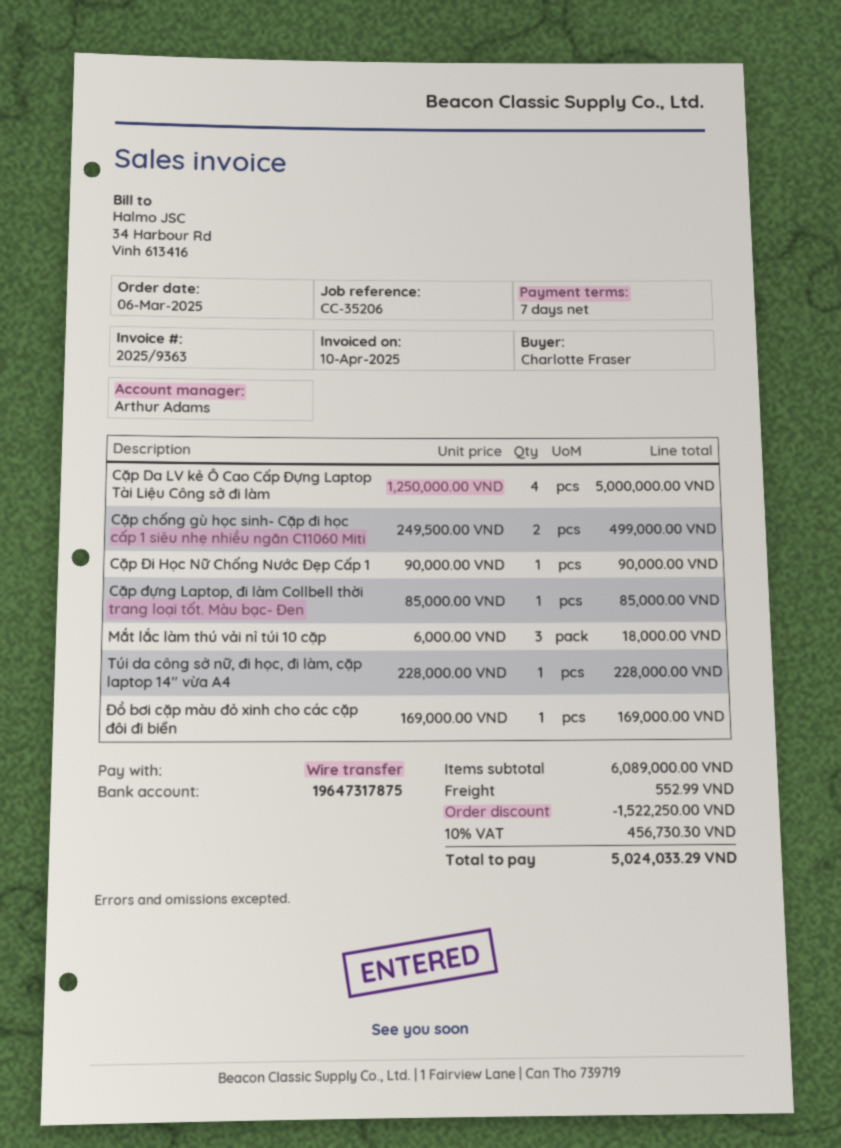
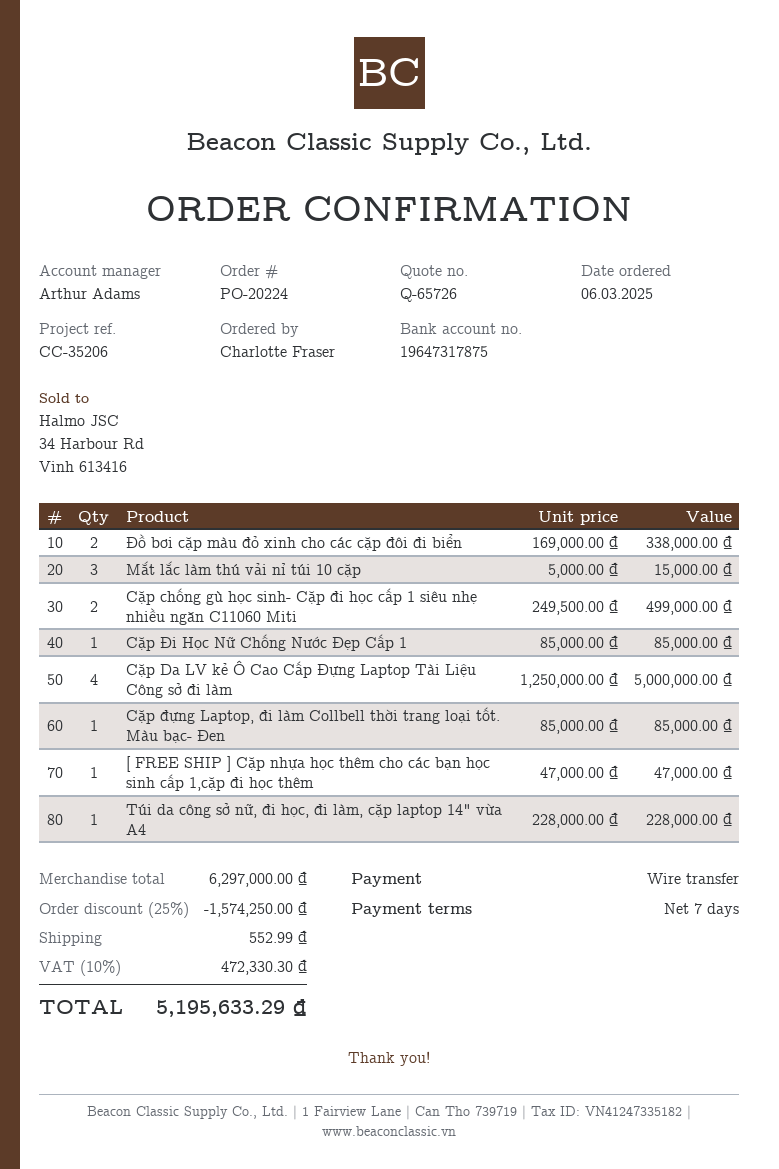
Cặp Đi Học Nữ Chống Nước Đẹp Cấp 1: 1 x 90000.00 = 90000.00 -> 1 x 85000.00 = 85000.00
Mắt lắc làm thú vải nỉ túi 10 cặp: 3 x 6000.00 = 18000.00 -> 3 x 5000.00 = 15000.00
Đồ bơi cặp màu đỏ xinh cho các cặp đôi đi biển: 1 x 169000.00 = 169000.00 -> 2 x 169000.00 = 338000.00
[ FREE SHIP ] Cặp nhựa học thêm cho các bạn học sinh cấp 1,cặp đi học thêm: none -> 1 x 47000.00 = 47000.00
subtotal: 6089000.00 -> 6297000.00
discount: 1522250.00 -> 1574250.00
tax: 10% = 456730.30 -> 10% = 472330.30
total: 5024033.29 -> 5195633.29

